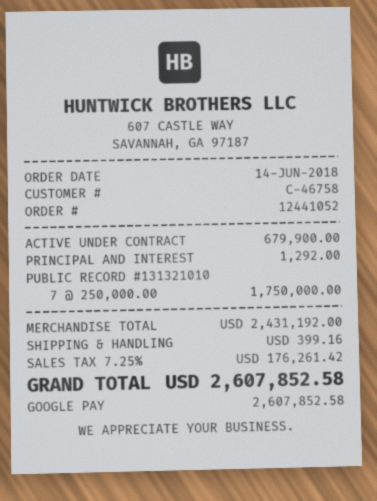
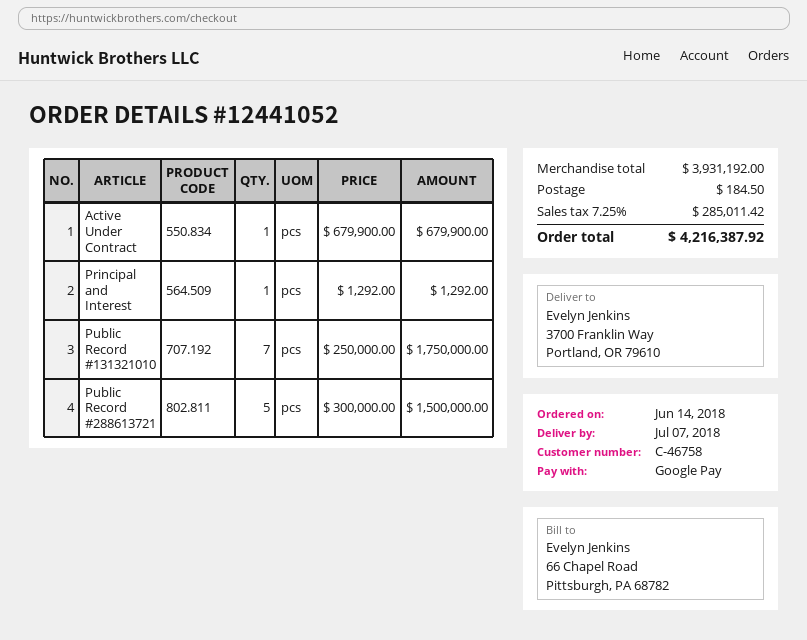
Public Record #288613721: none -> 5 x 300000.00 = 1500000.00
subtotal: 2431192.00 -> 3931192.00
shipping: 399.16 -> 184.50
tax: 7.25% = 176261.42 -> 7.25% = 285011.42
total: 2607852.58 -> 4216387.92

